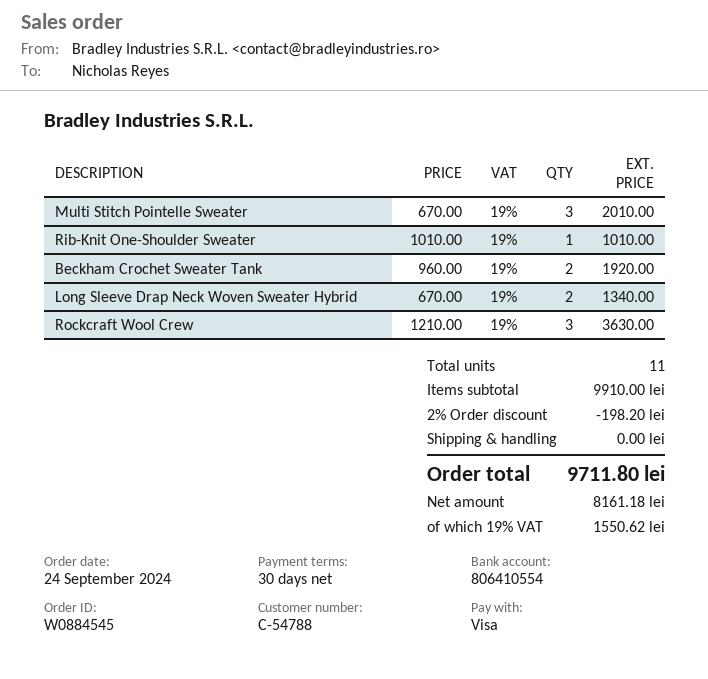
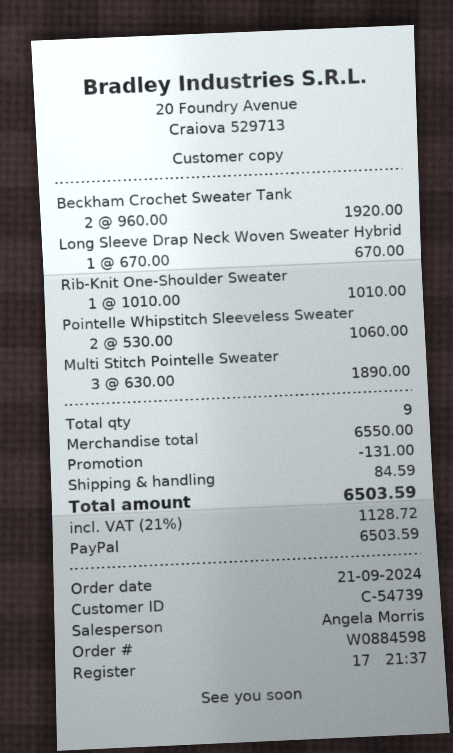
order number: W0884545 -> W0884598
order date: 2024-09-24 -> 2024-09-21
customer number: C-54788 -> C-54739
payment method: Visa -> PayPal
Multi Stitch Pointelle Sweater: 3 x 670.00 = 2010.00 -> 3 x 630.00 = 1890.00
Long Sleeve Drap Neck Woven Sweater Hybrid: 2 x 670.00 = 1340.00 -> 1 x 670.00 = 670.00
Rockcraft Wool Crew: 3 x 1210.00 = 3630.00 -> none
Pointelle Whipstitch Sleeveless Sweater: none -> 2 x 530.00 = 1060.00
total quantity: 11 -> 9
subtotal: 9910.00 -> 6550.00
discount: 198.20 -> 131.00
shipping: 0.00 -> 84.59
tax: 19% = 1550.62 -> 21% = 1128.72
total: 9711.80 -> 6503.59

